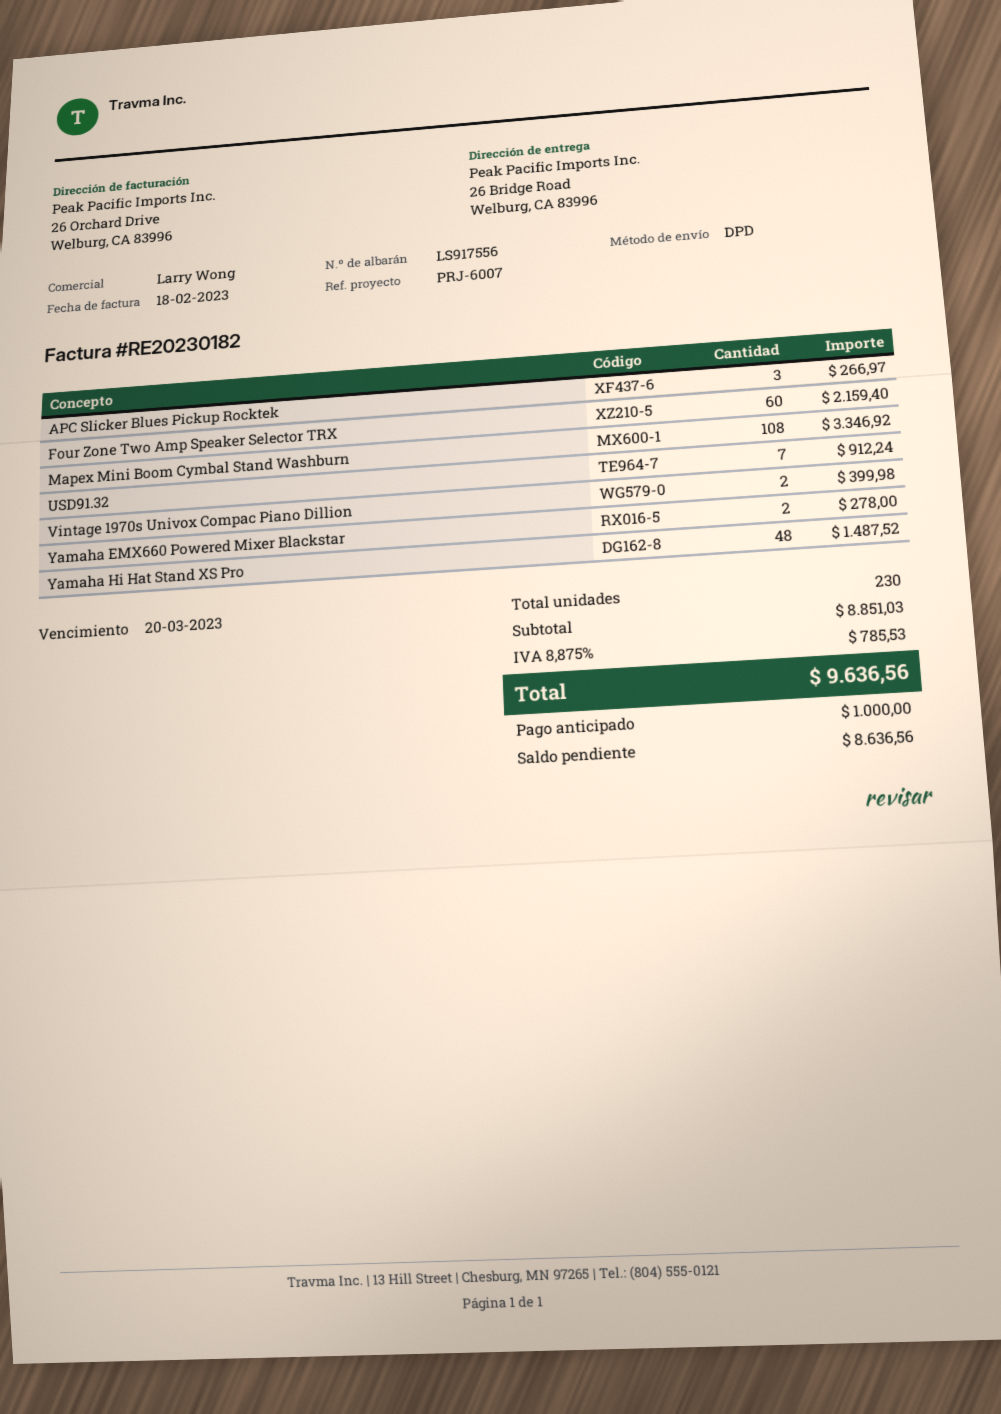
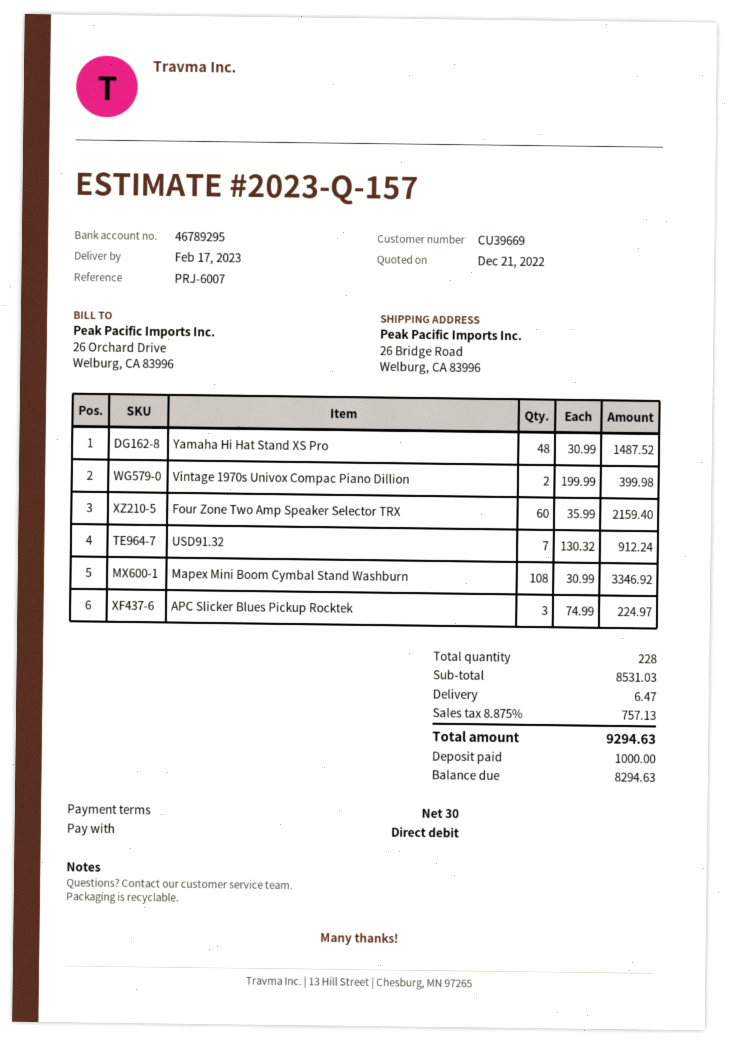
APC Slicker Blues Pickup Rocktek: 3 for 266.97 -> 3 for 224.97
Yamaha EMX660 Powered Mixer Blackstar: 2 for 278.00 -> none
total quantity: 230 -> 228
subtotal: 8851.03 -> 8531.03
shipping: none -> 6.47
tax: 8.875% = 785.53 -> 8.875% = 757.13
total: 9636.56 -> 9294.63
balance: 8636.56 -> 8294.63

